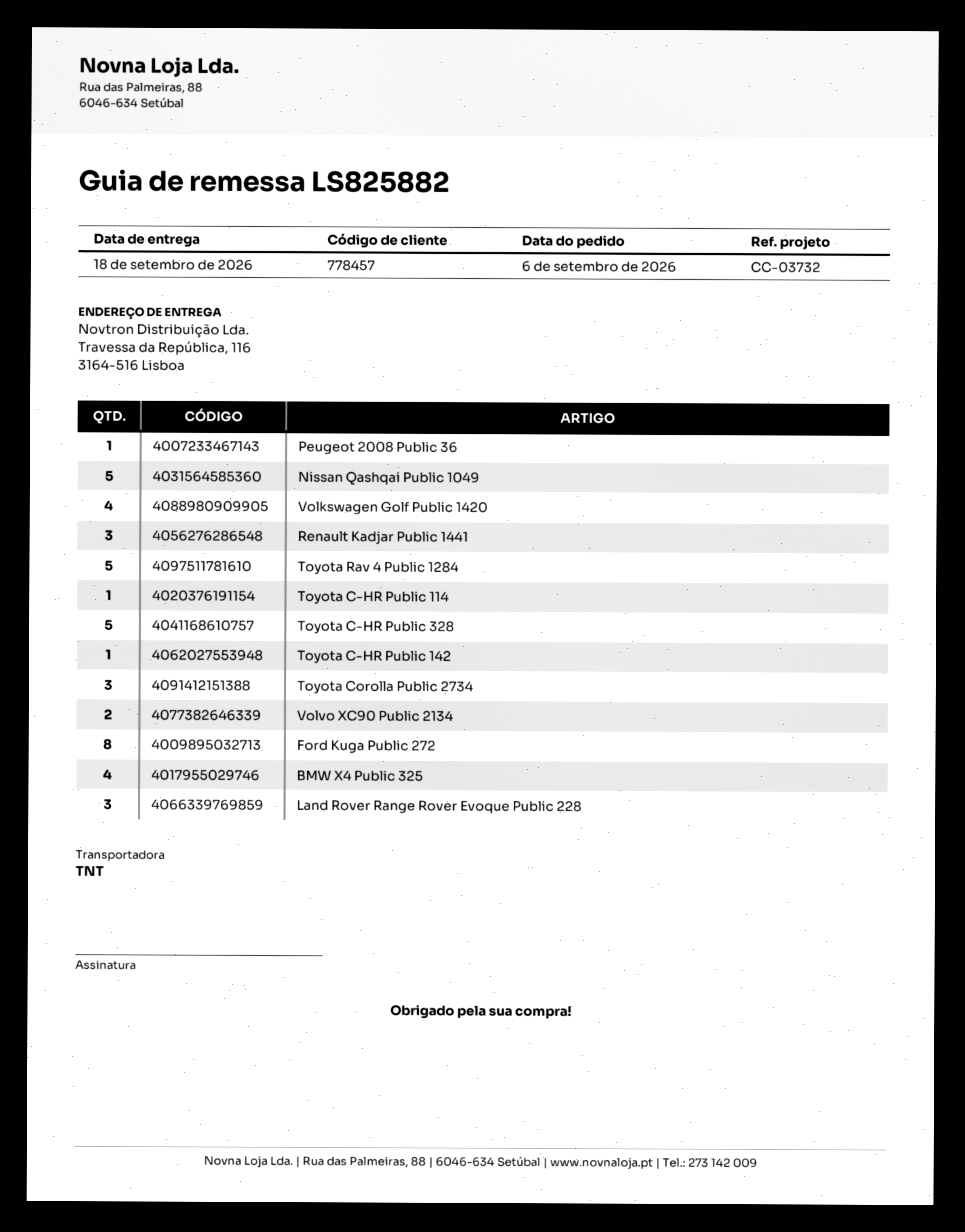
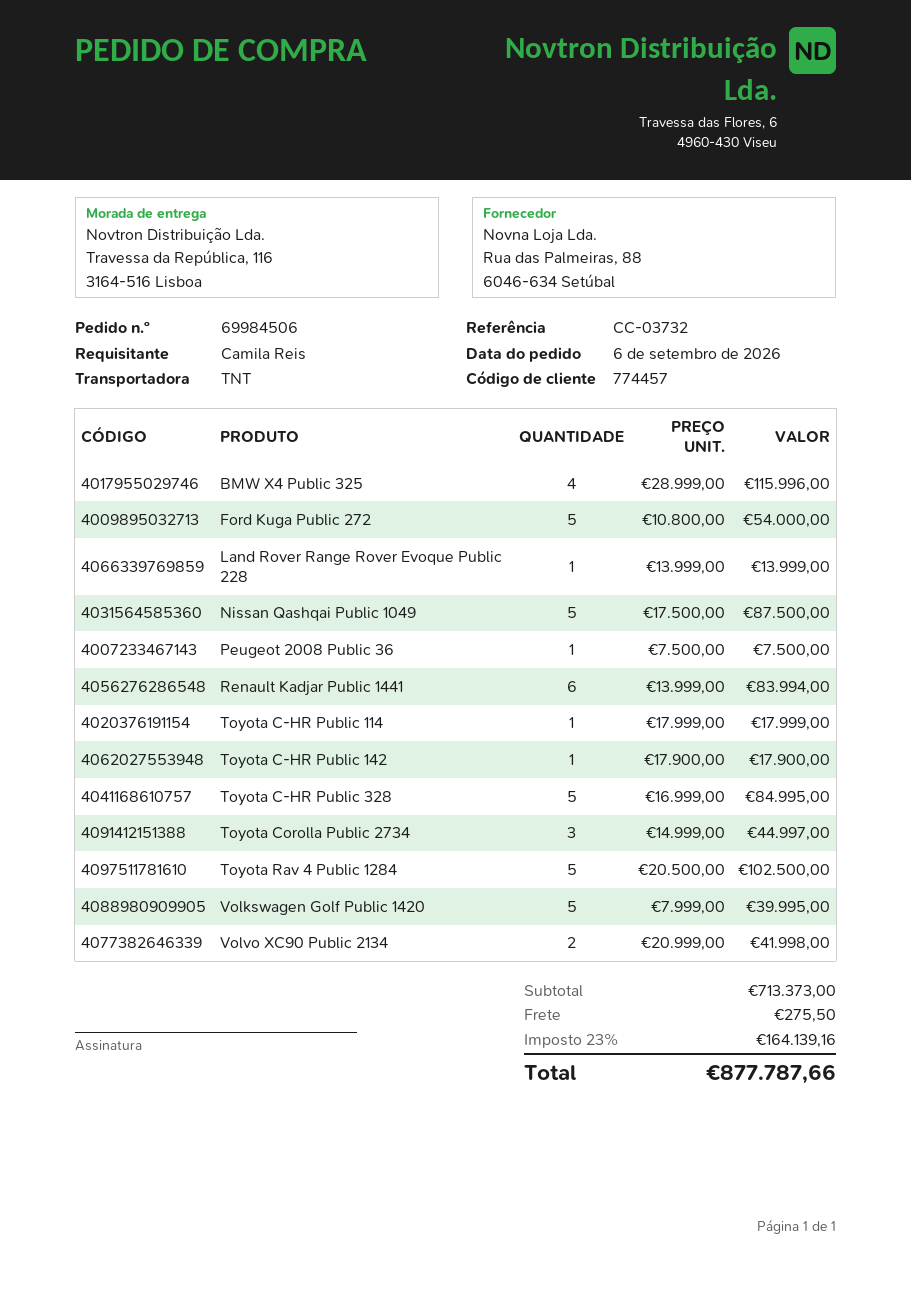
customer number: 778457 -> 774457
Volkswagen Golf Public 1420: 4 -> 5
Renault Kadjar Public 1441: 3 -> 6
Ford Kuga Public 272: 8 -> 5
Land Rover Range Rover Evoque Public 228: 3 -> 1

